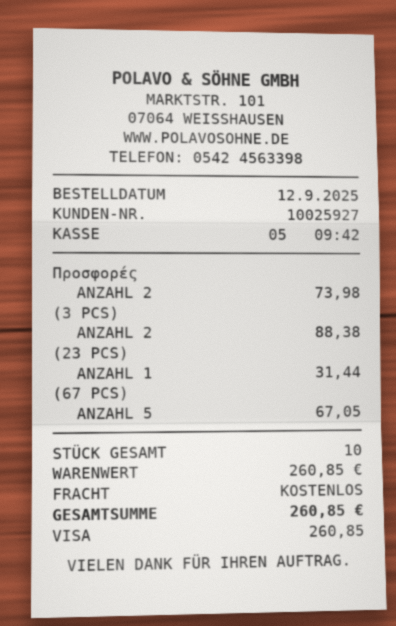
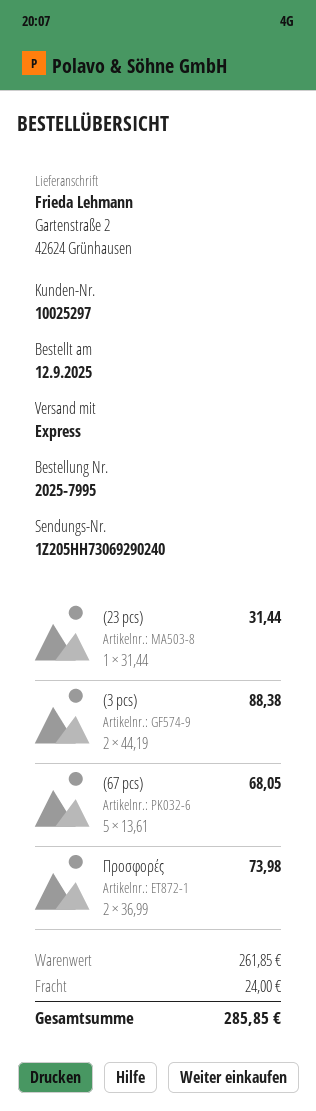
customer number: 10025927 -> 10025297
(67 PCS): 5 for 67.05 -> 5 for 68.05
subtotal: 260.85 -> 261.85
shipping: 0.00 -> 24.00
total: 260.85 -> 285.85

